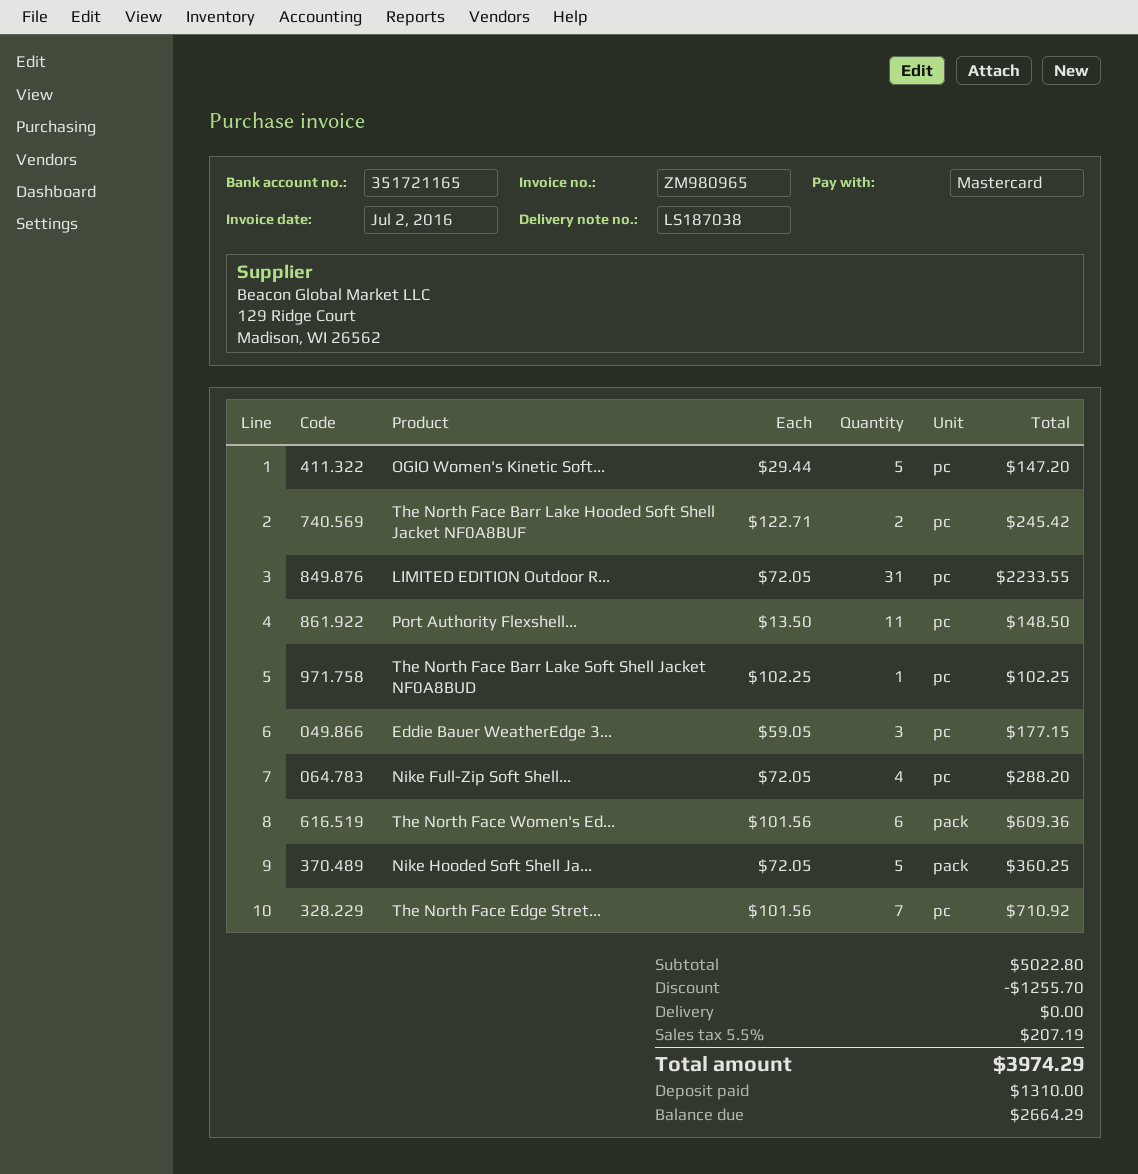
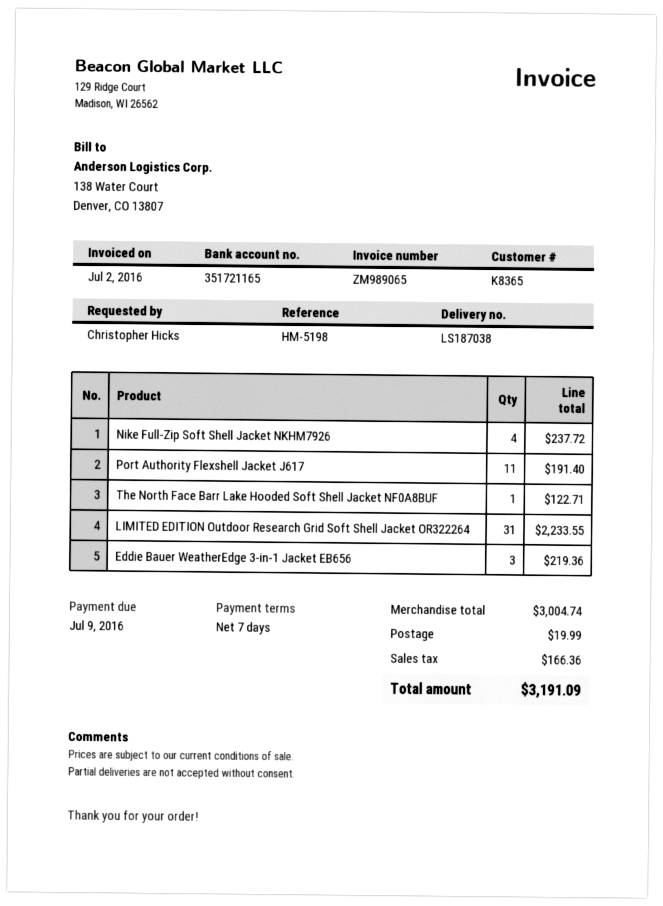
invoice number: ZM980965 -> ZM989065
OGIO Women's Kinetic Soft...: 5 for 147.20 -> none
The North Face Barr Lake Hooded Soft Shell Jacket NF0A8BUF: 2 for 245.42 -> 1 for 122.71
Port Authority Flexshell...: 11 for 148.50 -> 11 for 191.40
The North Face Barr Lake Soft Shell Jacket NF0A8BUD: 1 for 102.25 -> none
Eddie Bauer WeatherEdge 3...: 3 for 177.15 -> 3 for 219.36
Nike Full-Zip Soft Shell...: 4 for 288.20 -> 4 for 237.72
The North Face Women's Ed...: 6 for 609.36 -> none
Nike Hooded Soft Shell Ja...: 5 for 360.25 -> none
The North Face Edge Stret...: 7 for 710.92 -> none
subtotal: 5022.80 -> 3004.74
discount: 1255.70 -> none
shipping: 0.00 -> 19.99
tax: 207.19 -> 166.36
total: 3974.29 -> 3191.09

